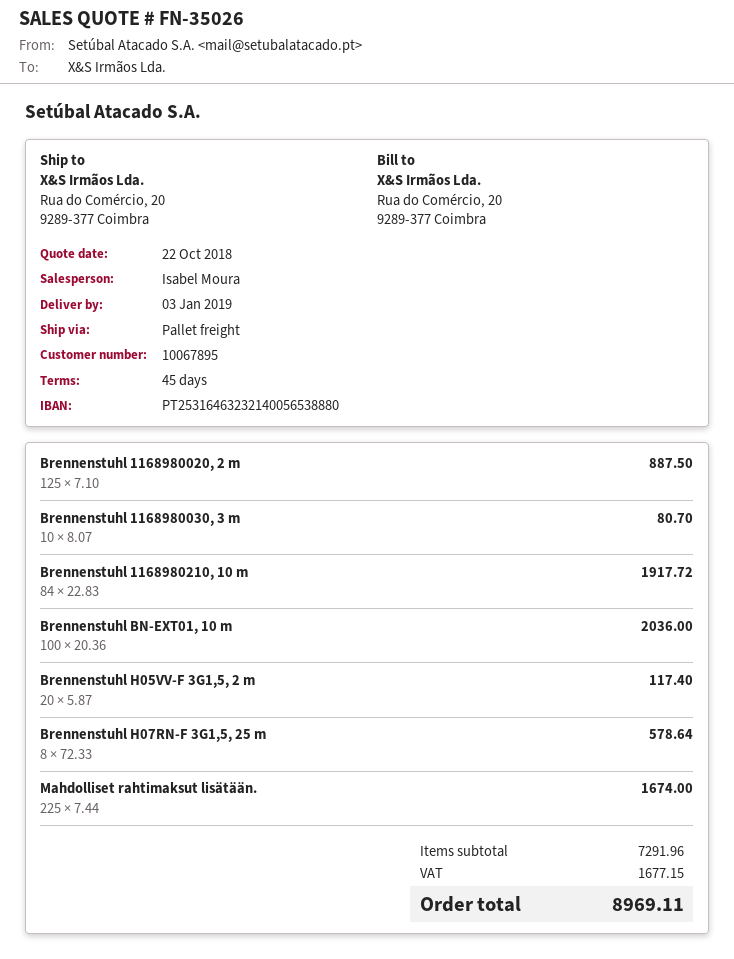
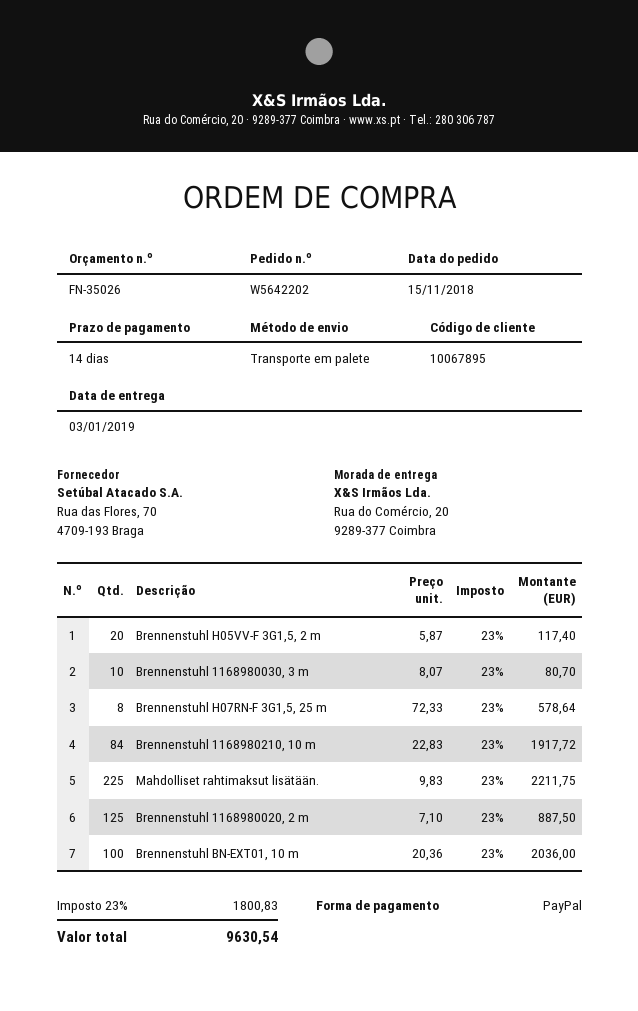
payment terms: 45 days -> 14 days
Mahdolliset rahtimaksut lisätään.: 225 x 7.44 = 1674.00 -> 225 x 9.83 = 2211.75
tax: 1677.15 -> 1800.83
total: 8969.11 -> 9630.54

